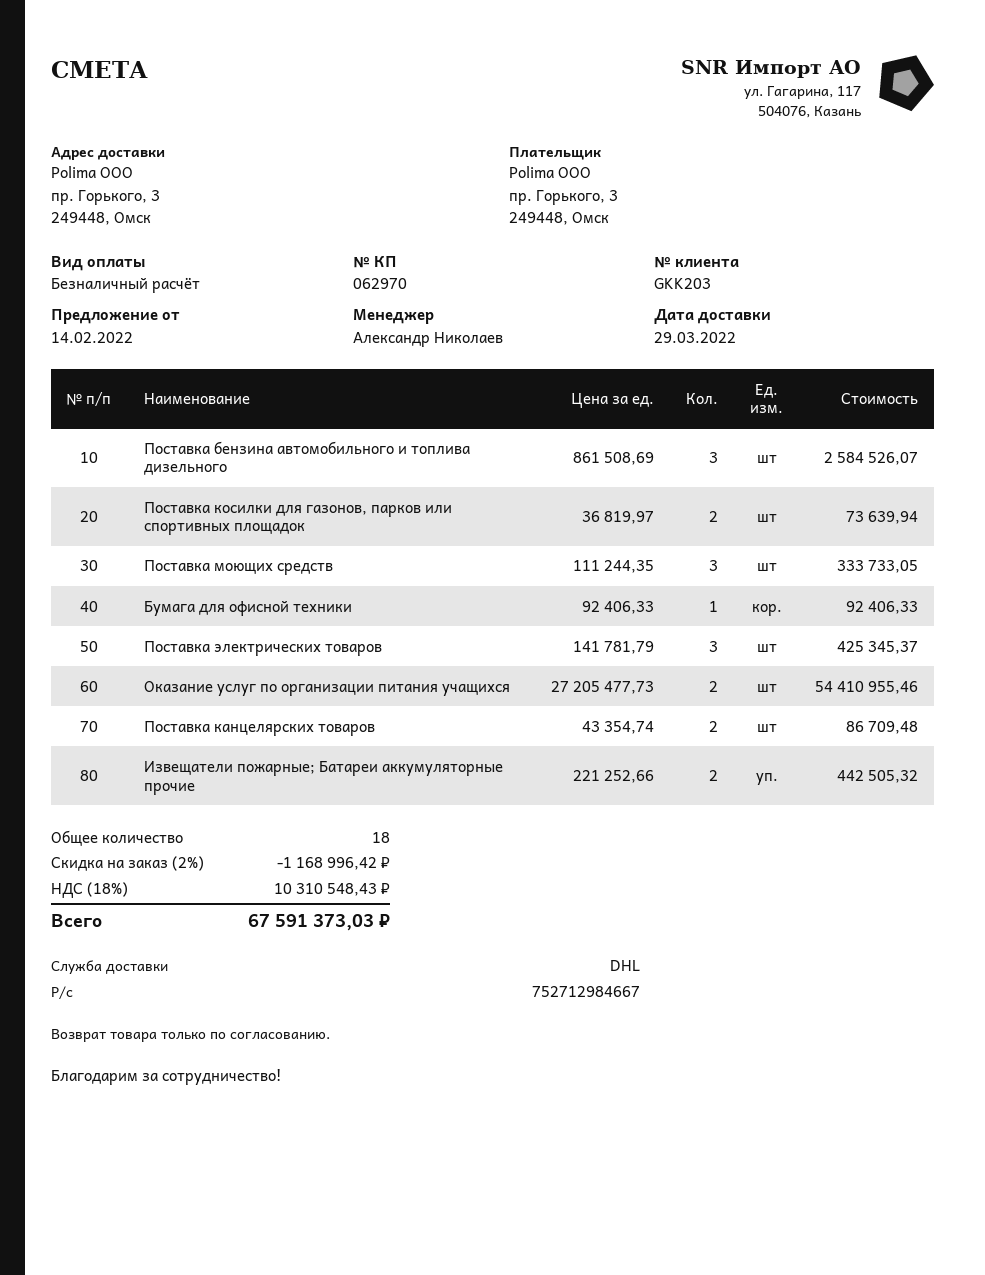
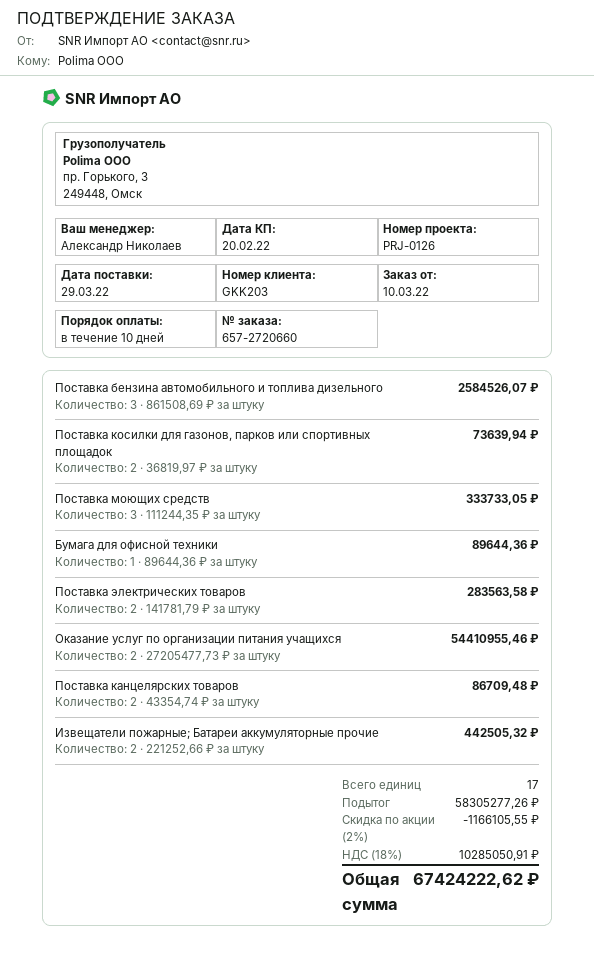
quote date: 2022-02-14 -> 2022-02-20
Бумага для офисной техники: 1 x 92406.33 = 92406.33 -> 1 x 89644.36 = 89644.36
Поставка электрических товаров: 3 x 141781.79 = 425345.37 -> 2 x 141781.79 = 283563.58
total quantity: 18 -> 17
discount: 2% = 1168996.42 -> 2% = 1166105.55
tax: 18% = 10310548.43 -> 18% = 10285050.91
total: 67591373.03 -> 67424222.62

